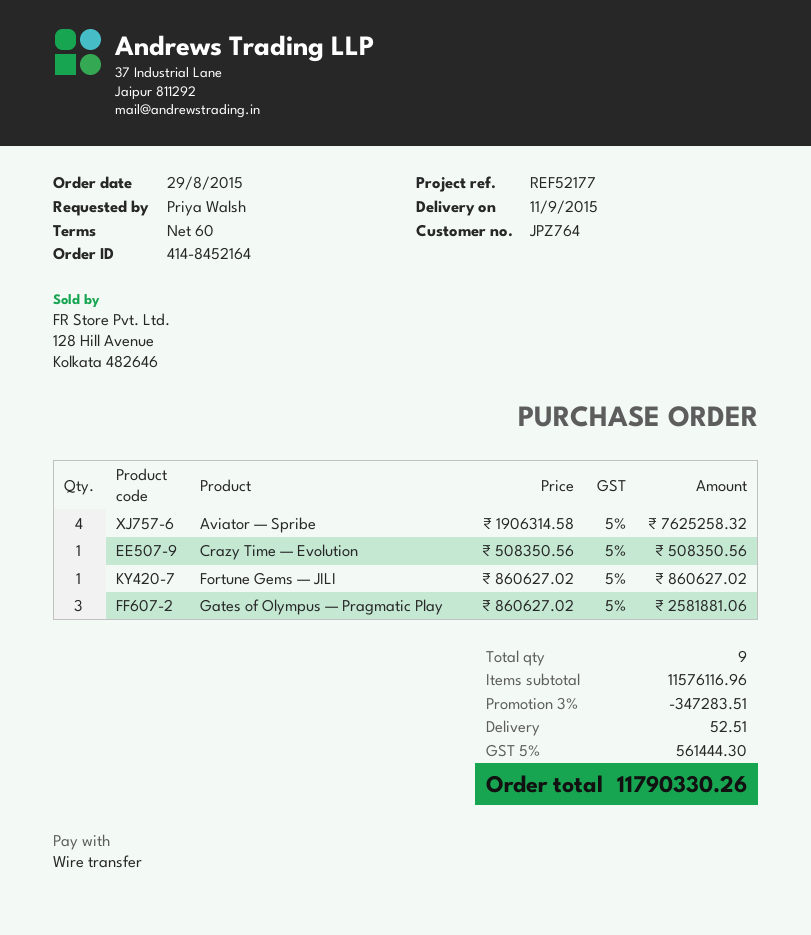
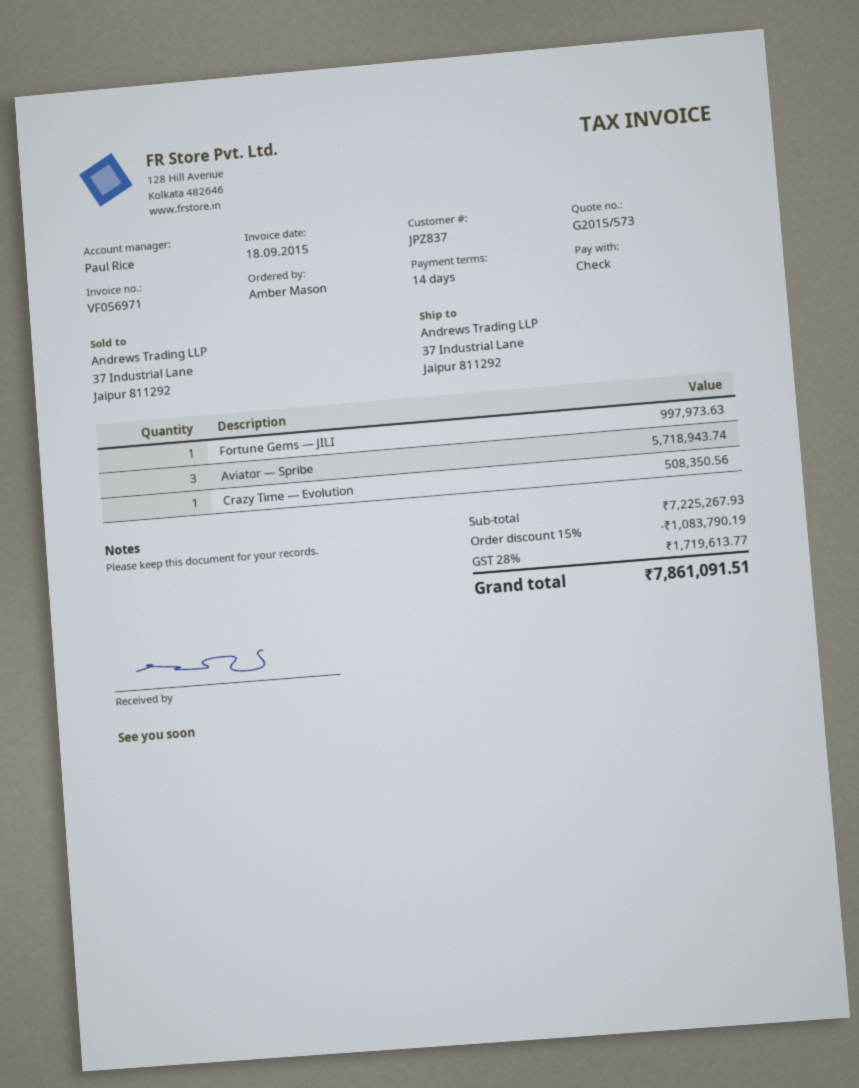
payment terms: 60 days -> 14 days
customer number: JPZ764 -> JPZ837
ordered by: Priya Walsh -> Amber Mason
payment method: bank transfer -> cheque
Aviator — Spribe: 4 for 7625258.32 -> 3 for 5718943.74
Fortune Gems — JILI: 1 for 860627.02 -> 1 for 997973.63
Gates of Olympus — Pragmatic Play: 3 for 2581881.06 -> none
subtotal: 11576116.96 -> 7225267.93
discount: 3% = 347283.51 -> 15% = 1083790.19
shipping: 52.51 -> none
tax: 5% = 561444.30 -> 28% = 1719613.77
total: 11790330.26 -> 7861091.51

